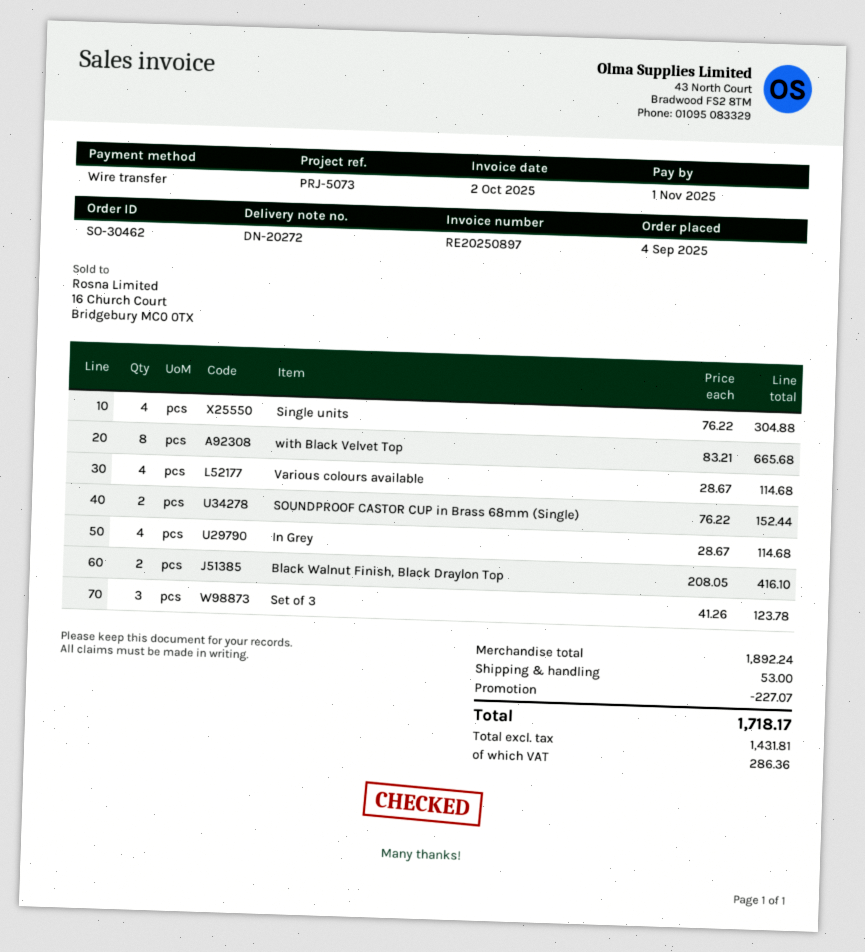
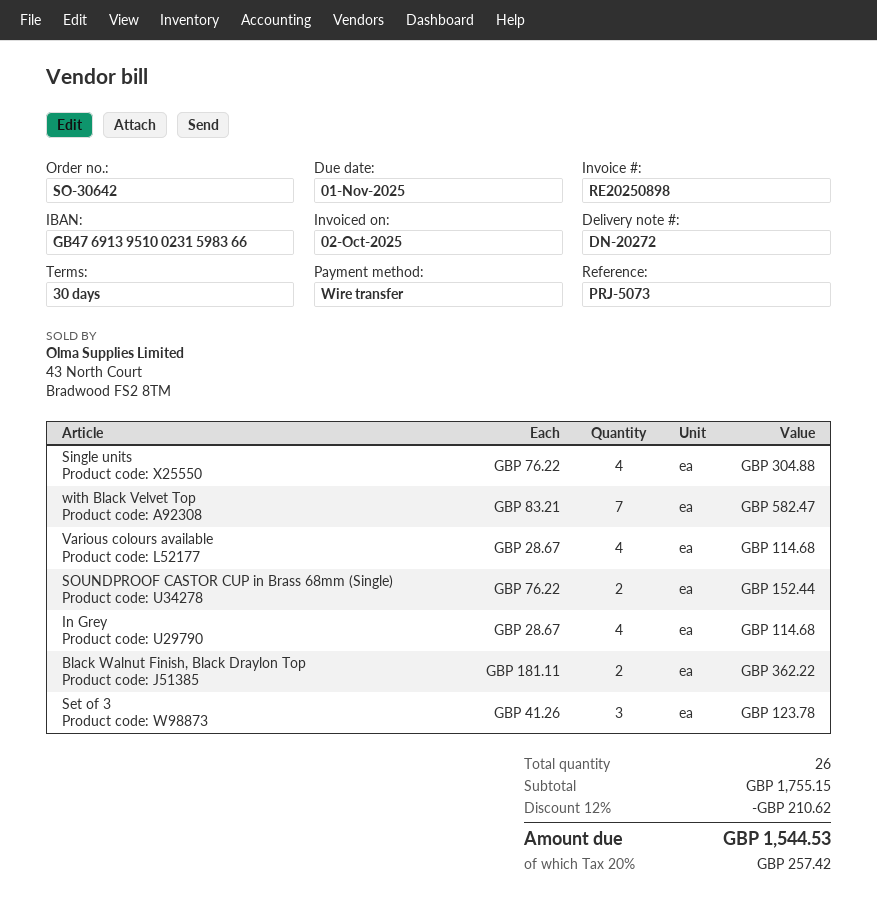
order number: SO-30462 -> SO-30642
invoice number: RE20250897 -> RE20250898
with Black Velvet Top: 8 x 83.21 = 665.68 -> 7 x 83.21 = 582.47
Black Walnut Finish, Black Draylon Top: 2 x 208.05 = 416.10 -> 2 x 181.11 = 362.22
subtotal: 1892.24 -> 1755.15
discount: 227.07 -> 210.62
shipping: 53.00 -> none
tax: 286.36 -> 257.42
total: 1718.17 -> 1544.53

